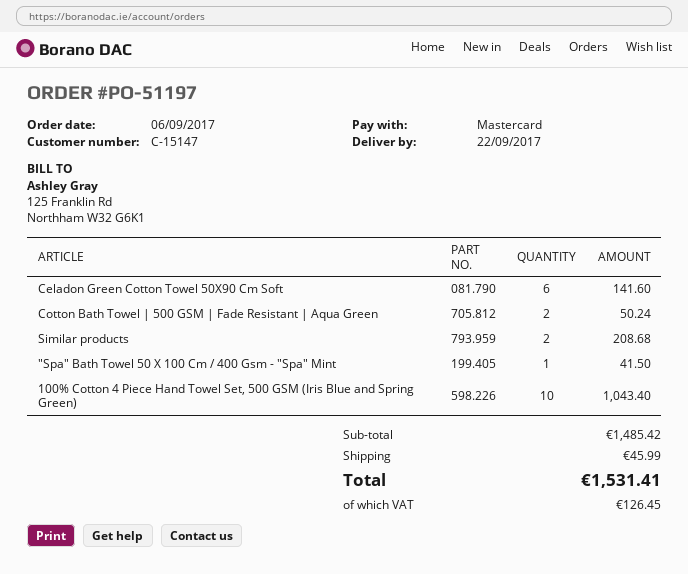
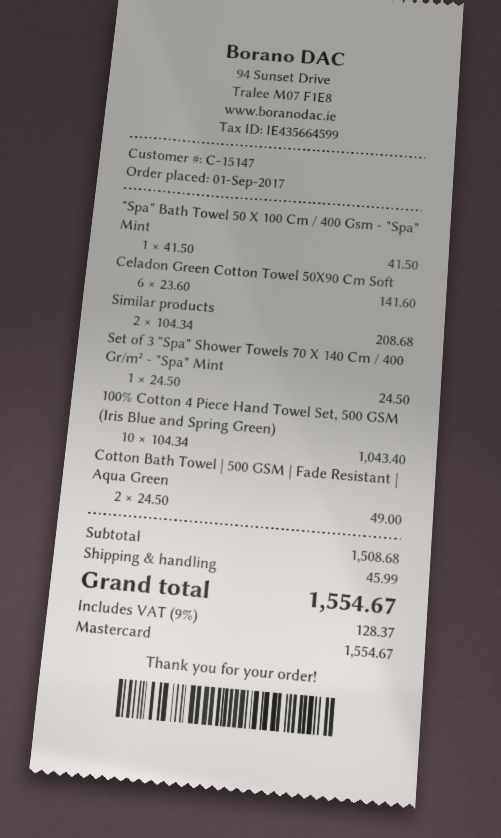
order date: 2017-09-06 -> 2017-09-01
Cotton Bath Towel | 500 GSM | Fade Resistant | Aqua Green: 2 for 50.24 -> 2 for 49.00
Set of 3 "Spa" Shower Towels 70 X 140 Cm / 400 Gr/m² - "Spa" Mint: none -> 1 for 24.50
subtotal: 1485.42 -> 1508.68
tax: 126.45 -> 128.37
total: 1531.41 -> 1554.67

